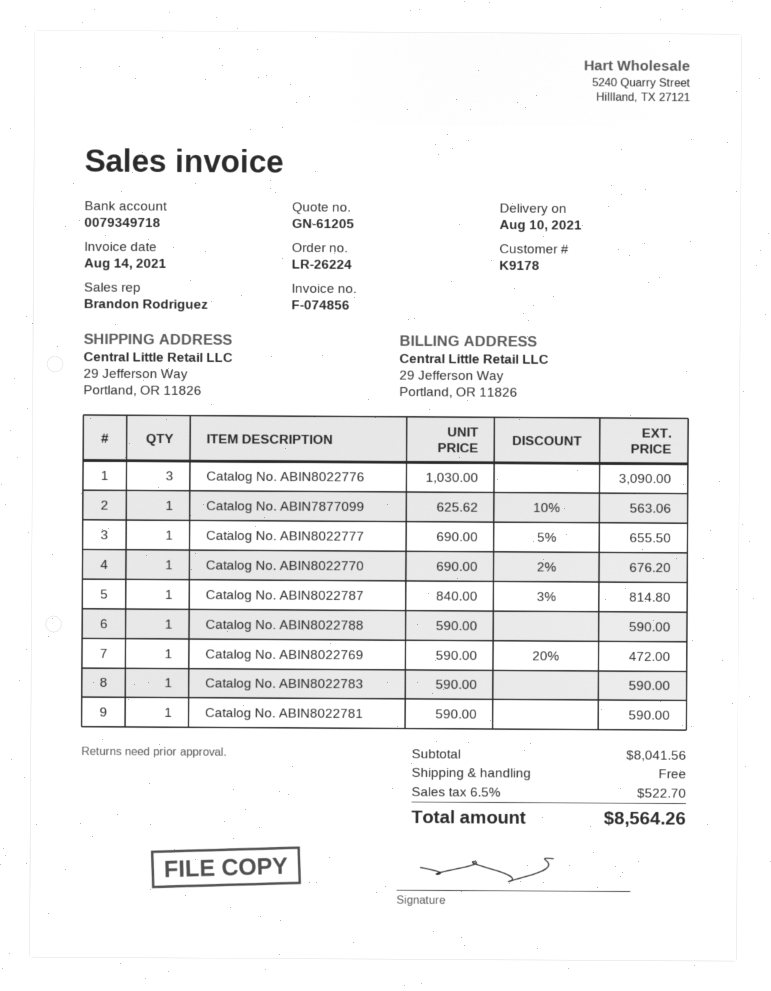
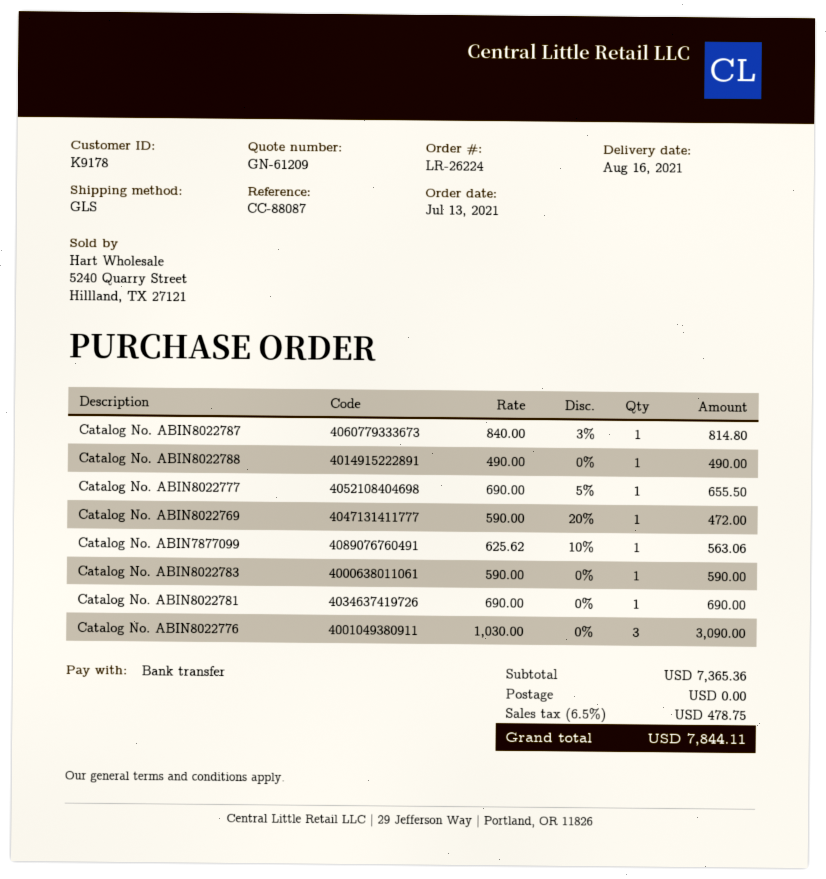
quote number: GN-61205 -> GN-61209
delivery date: 2021-08-10 -> 2021-08-16
Catalog No. ABIN8022770: 1 x 690.00 - 2% = 676.20 -> none
Catalog No. ABIN8022788: 1 x 590.00 = 590.00 -> 1 x 490.00 = 490.00
Catalog No. ABIN8022781: 1 x 590.00 = 590.00 -> 1 x 690.00 = 690.00
subtotal: 8041.56 -> 7365.36
tax: 6.5% = 522.70 -> 6.5% = 478.75
total: 8564.26 -> 7844.11

